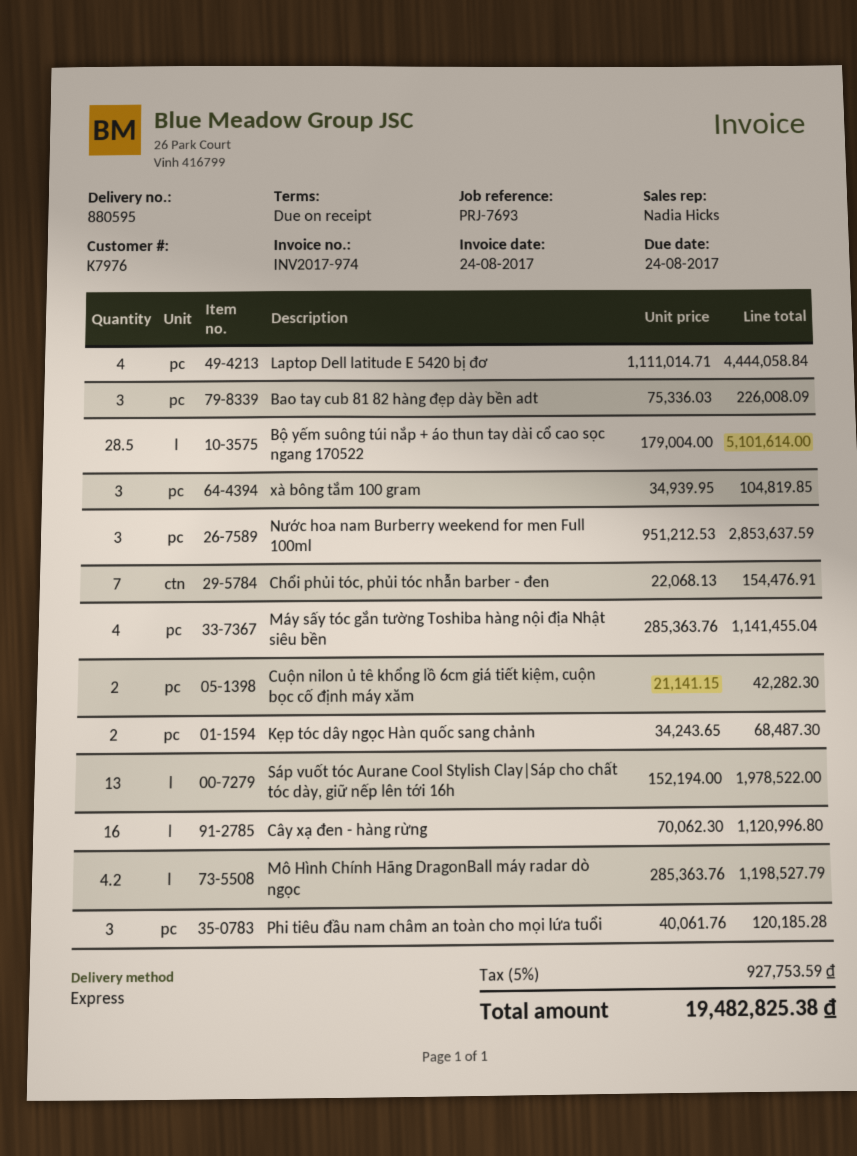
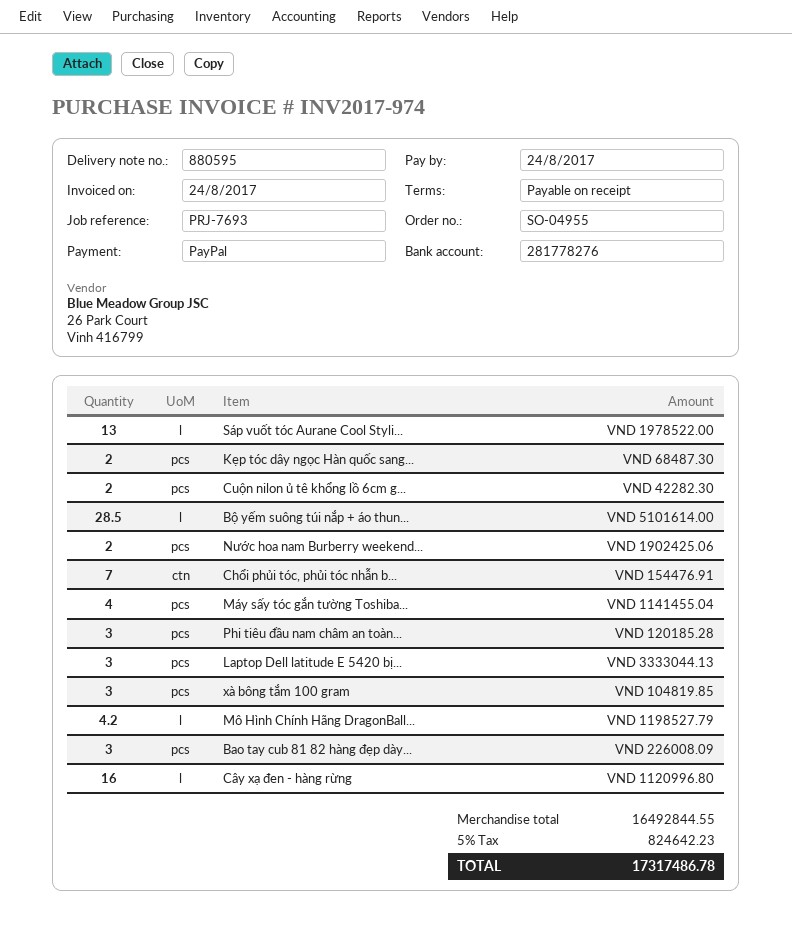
Laptop Dell latitude E 5420 bị đơ: 4 for 4444058.84 -> 3 for 3333044.13
Nước hoa nam Burberry weekend for men Full 100ml: 3 for 2853637.59 -> 2 for 1902425.06
tax: 5% = 927753.59 -> 5% = 824642.23
total: 19482825.38 -> 17317486.78

